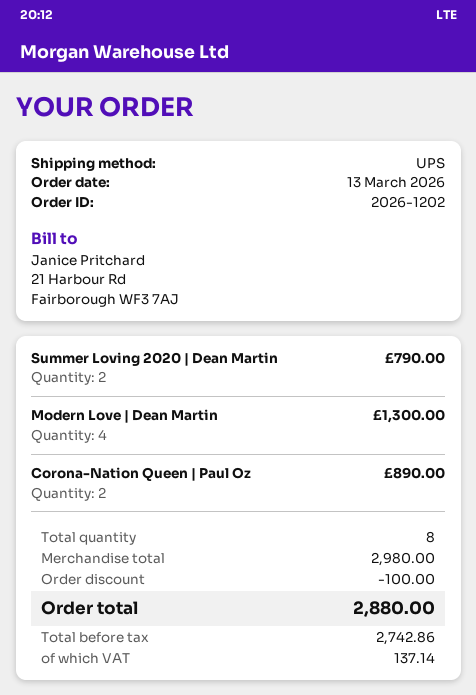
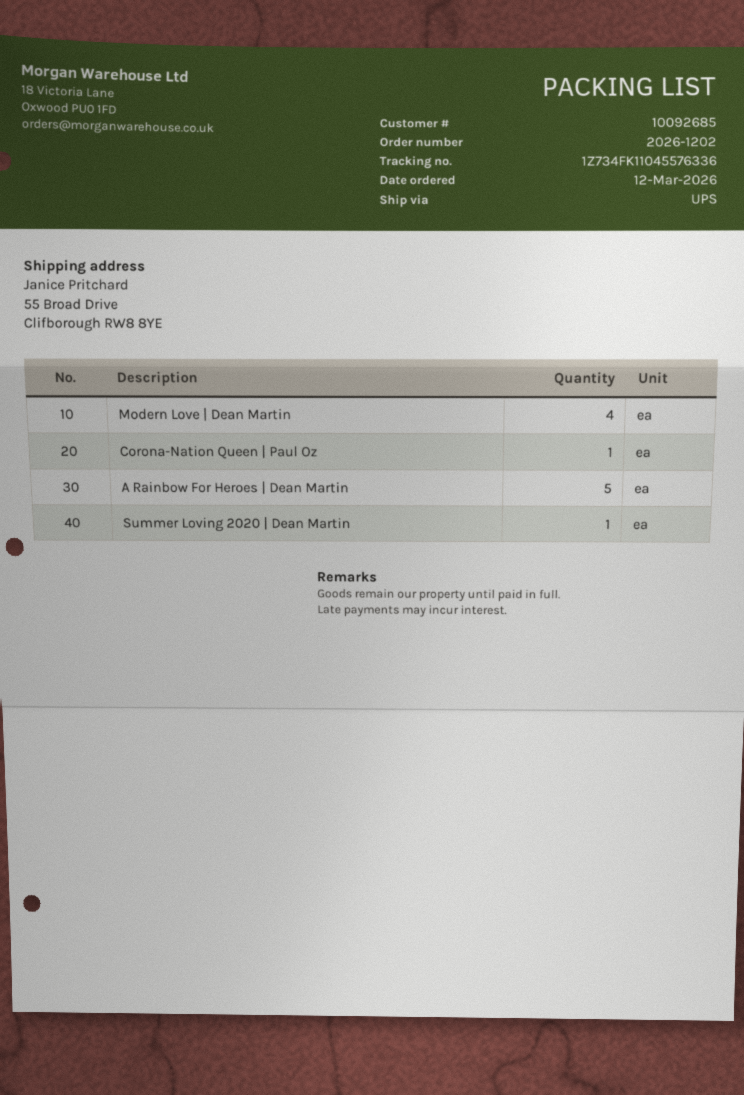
order date: 2026-03-13 -> 2026-03-12
Summer Loving 2020 | Dean Martin: 2 -> 1
Corona-Nation Queen | Paul Oz: 2 -> 1
A Rainbow For Heroes | Dean Martin: none -> 5

